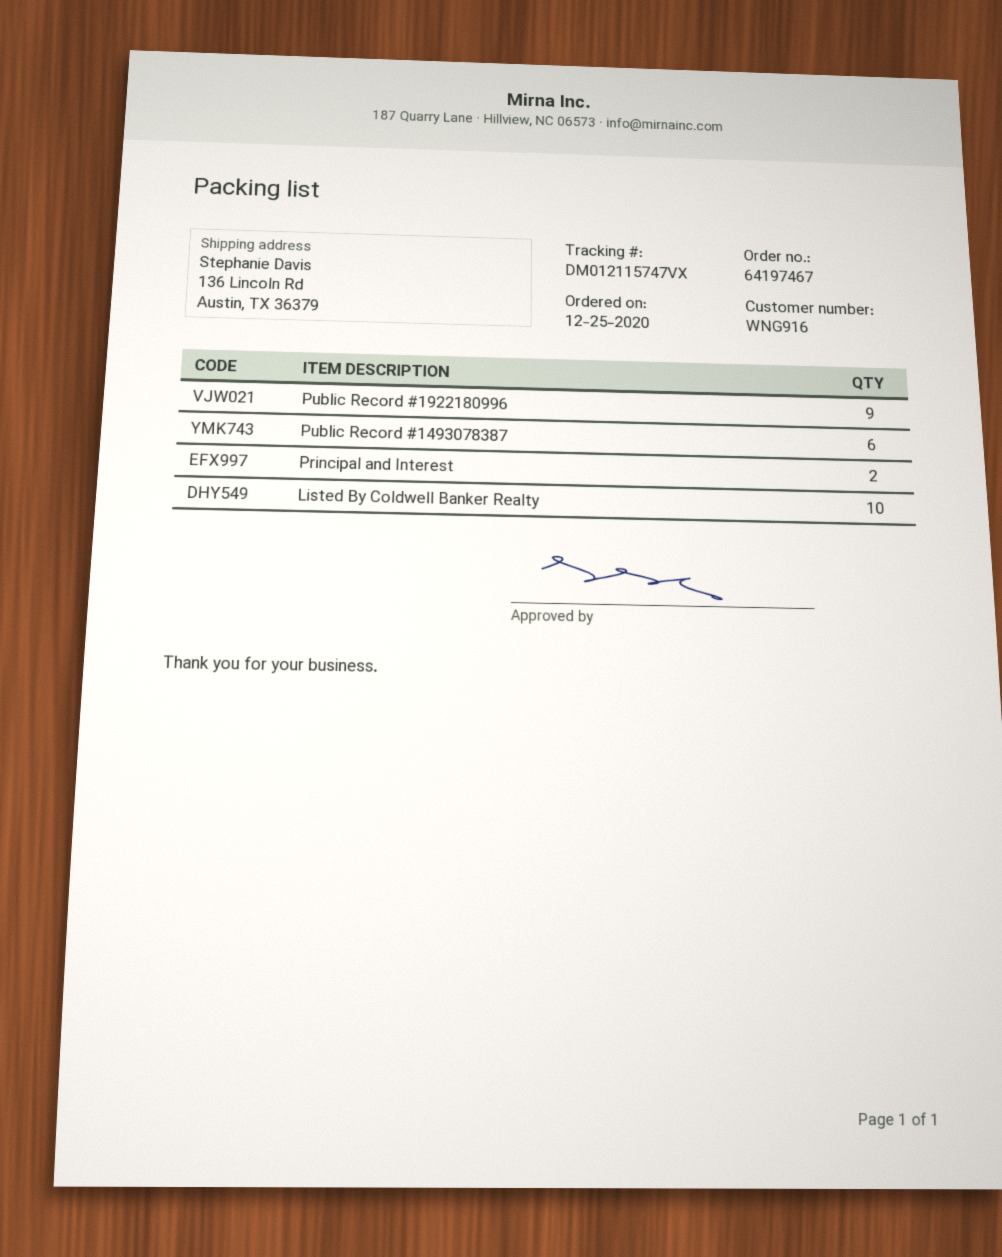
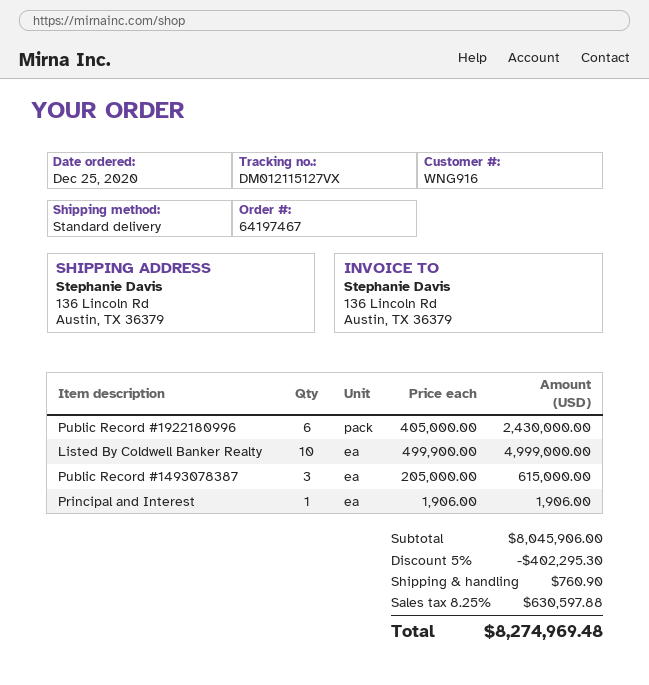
tracking number: DM012115747VX -> DM012115127VX
Public Record #1922180996: 9 -> 6
Public Record #1493078387: 6 -> 3
Principal and Interest: 2 -> 1

